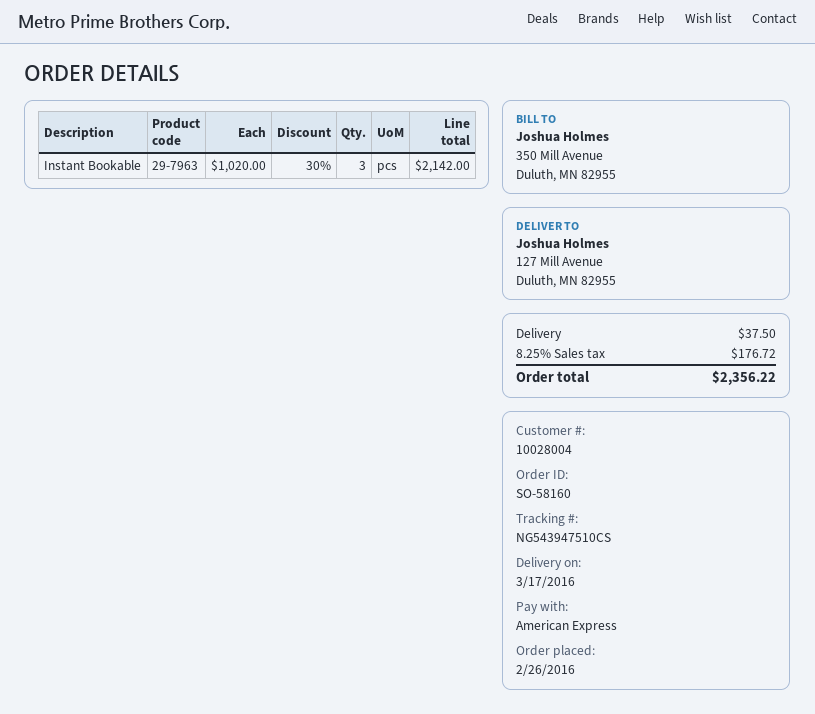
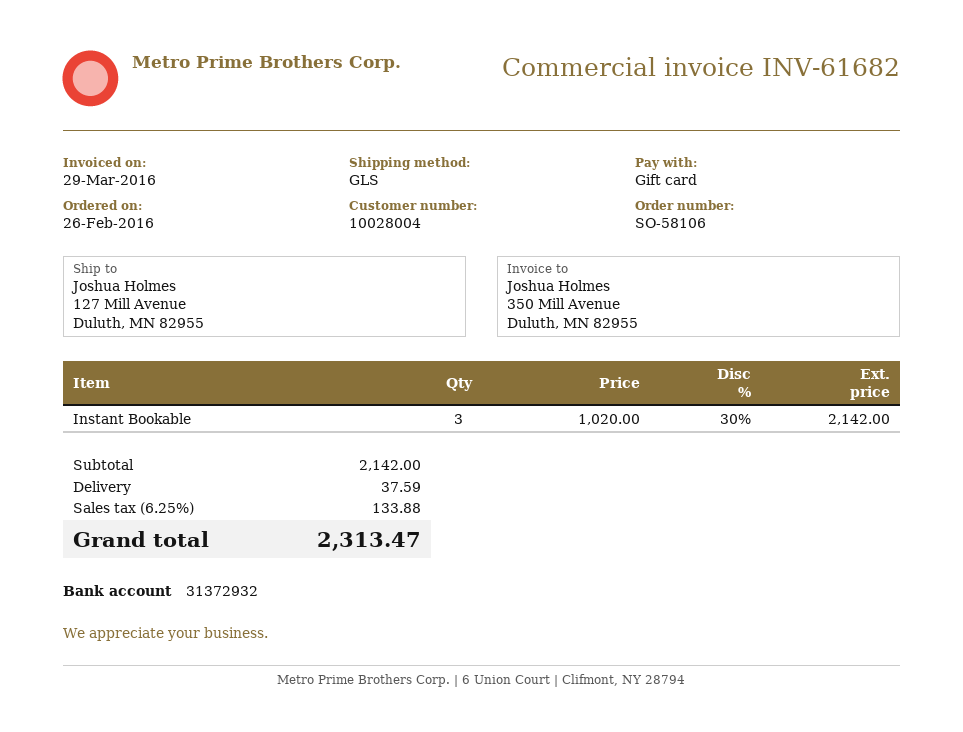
order number: SO-58160 -> SO-58106
payment method: American Express -> gift card
shipping: 37.50 -> 37.59
tax: 8.25% = 176.72 -> 6.25% = 133.88
total: 2356.22 -> 2313.47

